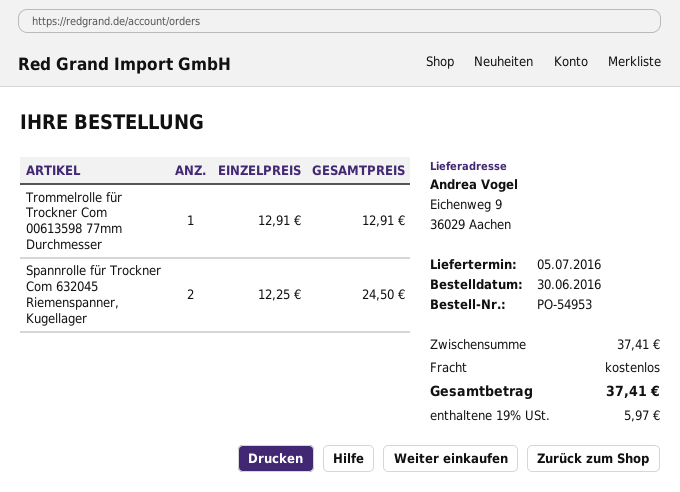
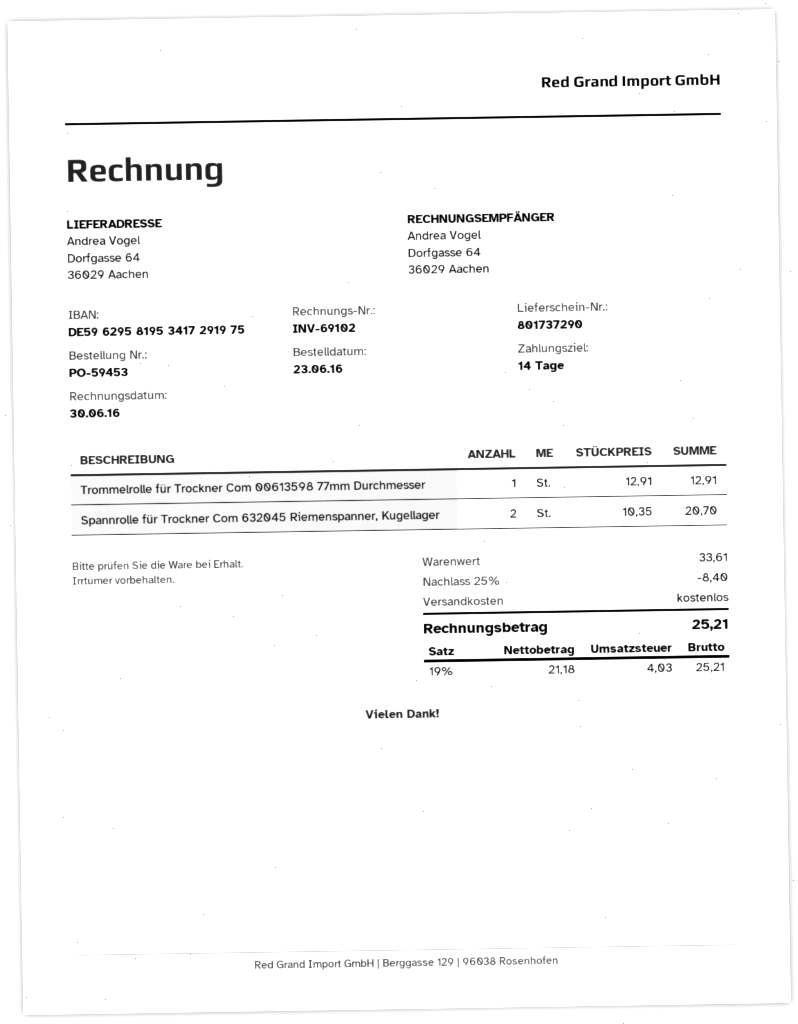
order number: PO-54953 -> PO-59453
order date: 2016-06-30 -> 2016-06-23
ship to: Eichenweg 9, 36029 Aachen -> Dorfgasse 64, 36029 Aachen
Spannrolle für Trockner Com 632045 Riemenspanner, Kugellager: 2 x 12.25 = 24.50 -> 2 x 10.35 = 20.70
subtotal: 37.41 -> 33.61
discount: none -> 25% = 8.40
tax: 19% = 5.97 -> 19% = 4.03
total: 37.41 -> 25.21

